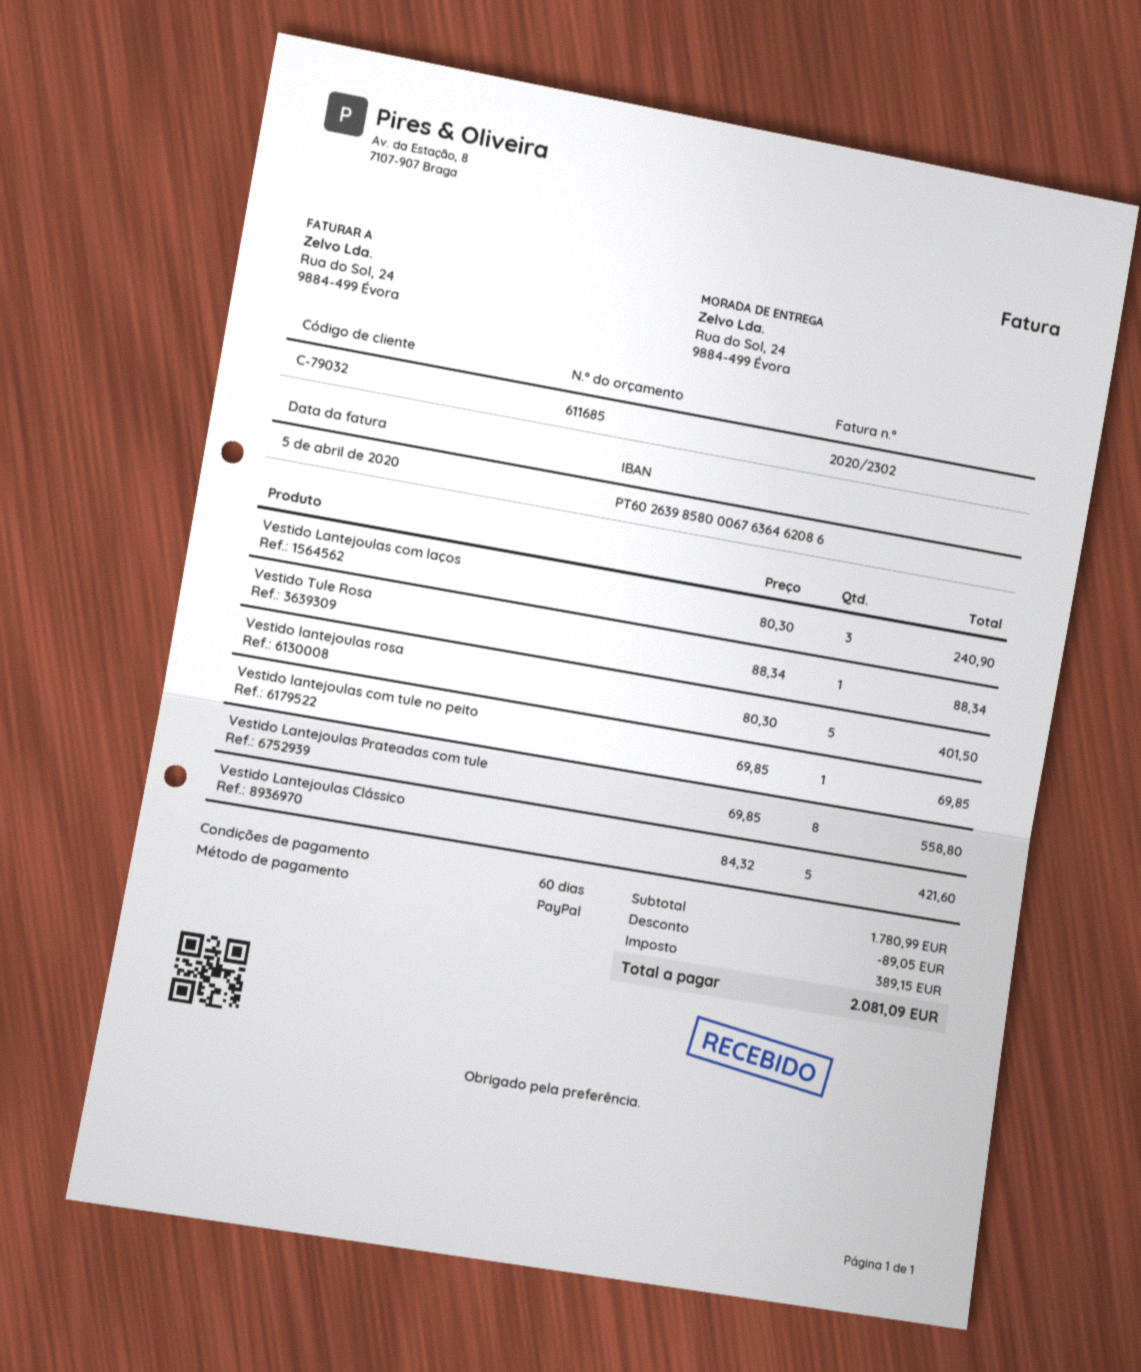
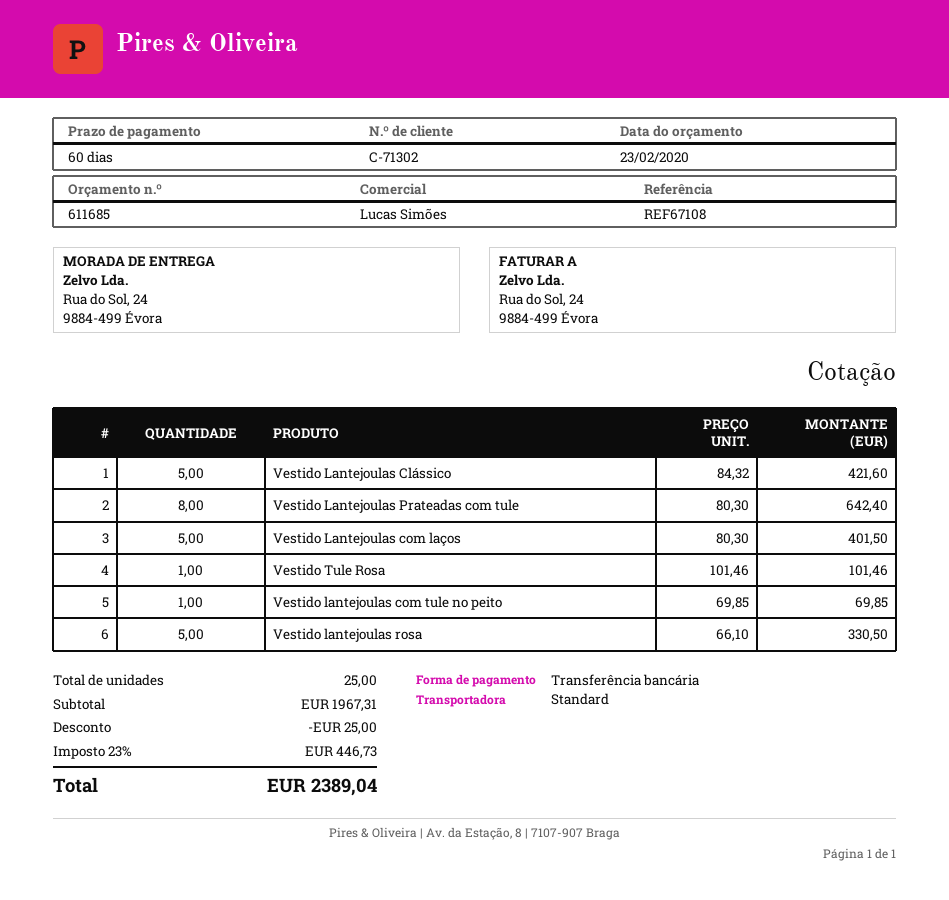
customer number: C-79032 -> C-71302
payment method: PayPal -> bank transfer
Vestido Lantejoulas com laços: 3 x 80.30 = 240.90 -> 5 x 80.30 = 401.50
Vestido Tule Rosa: 1 x 88.34 = 88.34 -> 1 x 101.46 = 101.46
Vestido lantejoulas rosa: 5 x 80.30 = 401.50 -> 5 x 66.10 = 330.50
Vestido Lantejoulas Prateadas com tule: 8 x 69.85 = 558.80 -> 8 x 80.30 = 642.40
subtotal: 1780.99 -> 1967.31
discount: 89.05 -> 25.00
tax: 389.15 -> 446.73
total: 2081.09 -> 2389.04

